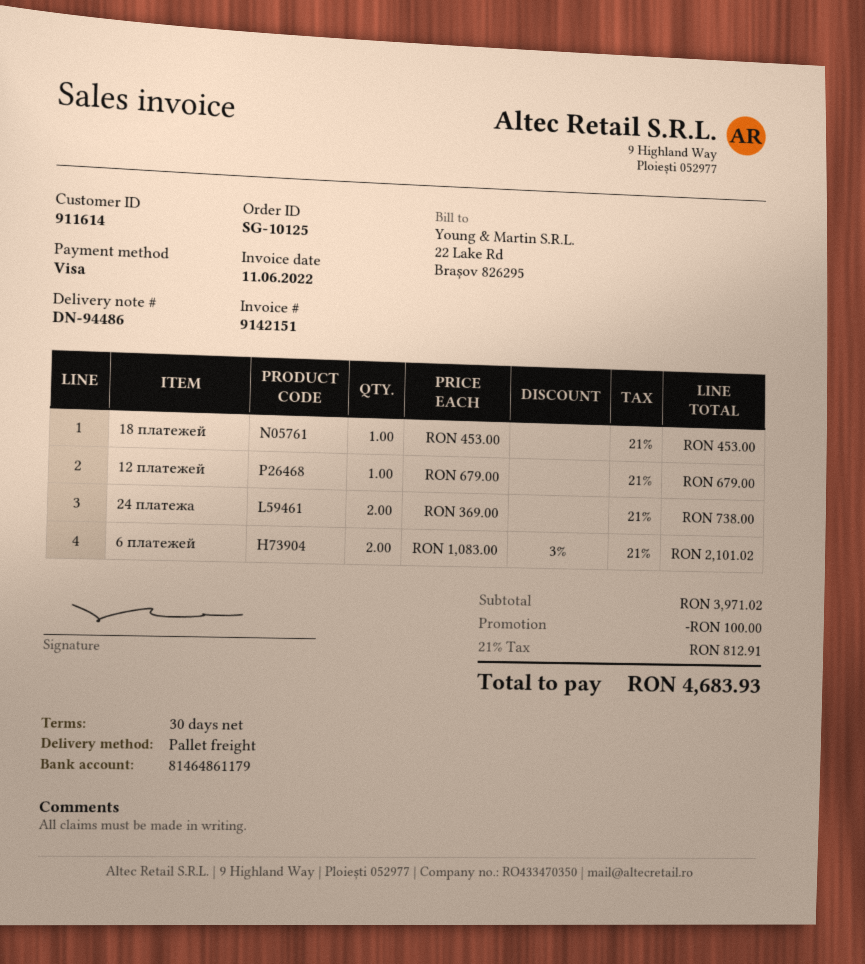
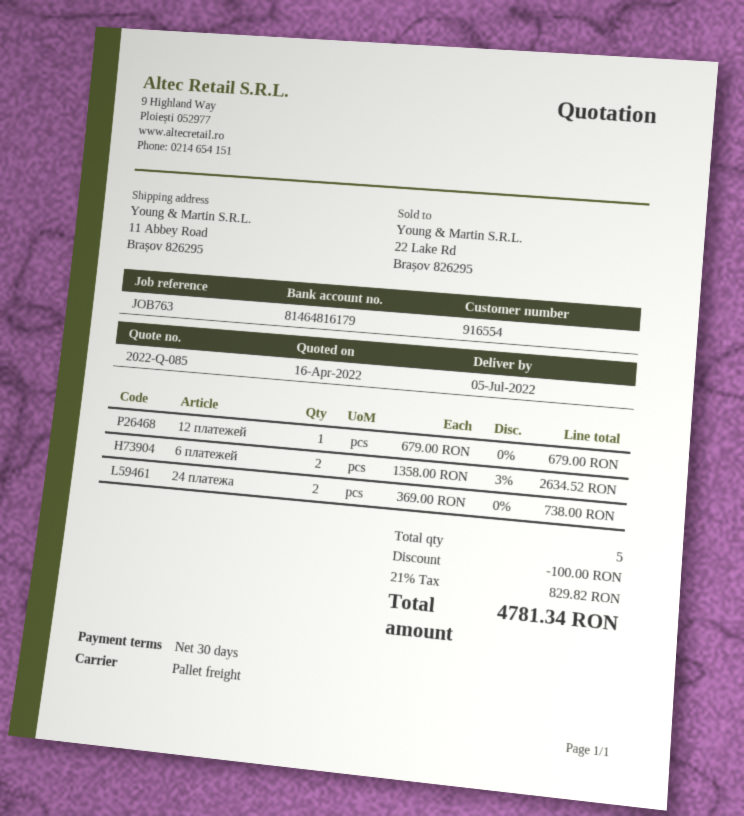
customer number: 911614 -> 916554
bank account: 81464861179 -> 81464816179
18 платежей: 1 x 453.00 = 453.00 -> none
6 платежей: 2 x 1083.00 - 3% = 2101.02 -> 2 x 1358.00 - 3% = 2634.52
tax: 21% = 812.91 -> 21% = 829.82
total: 4683.93 -> 4781.34

